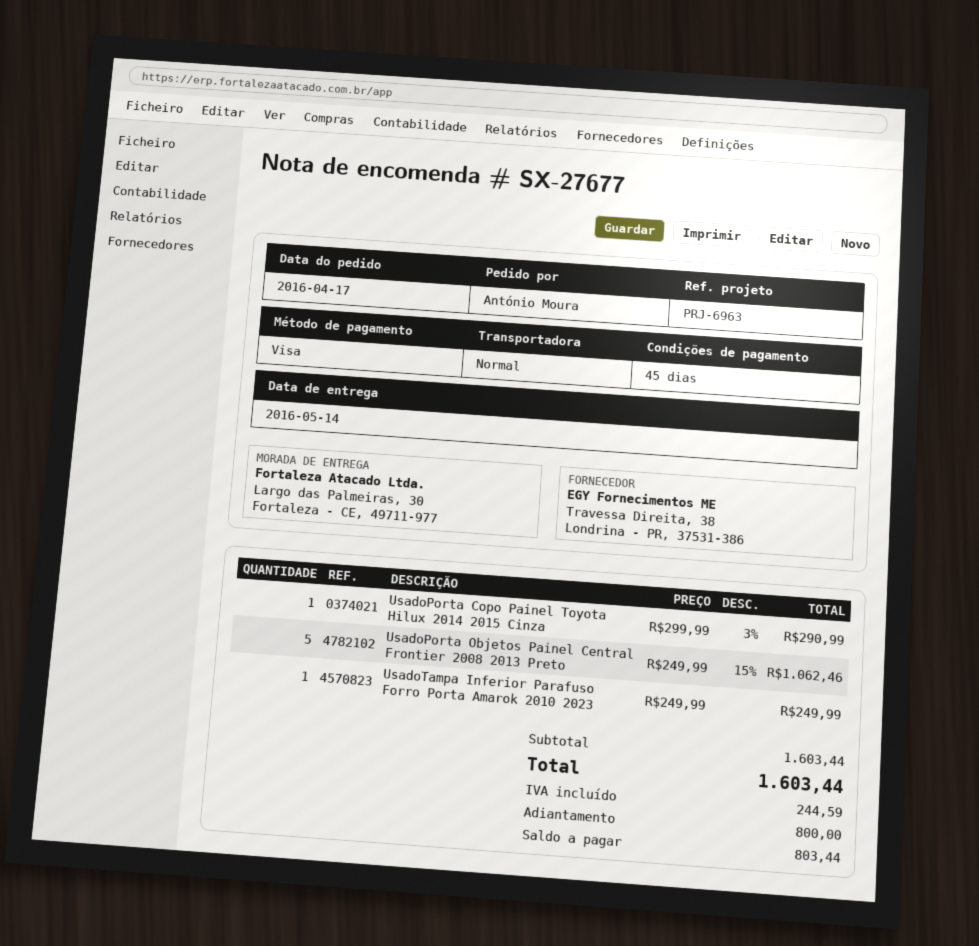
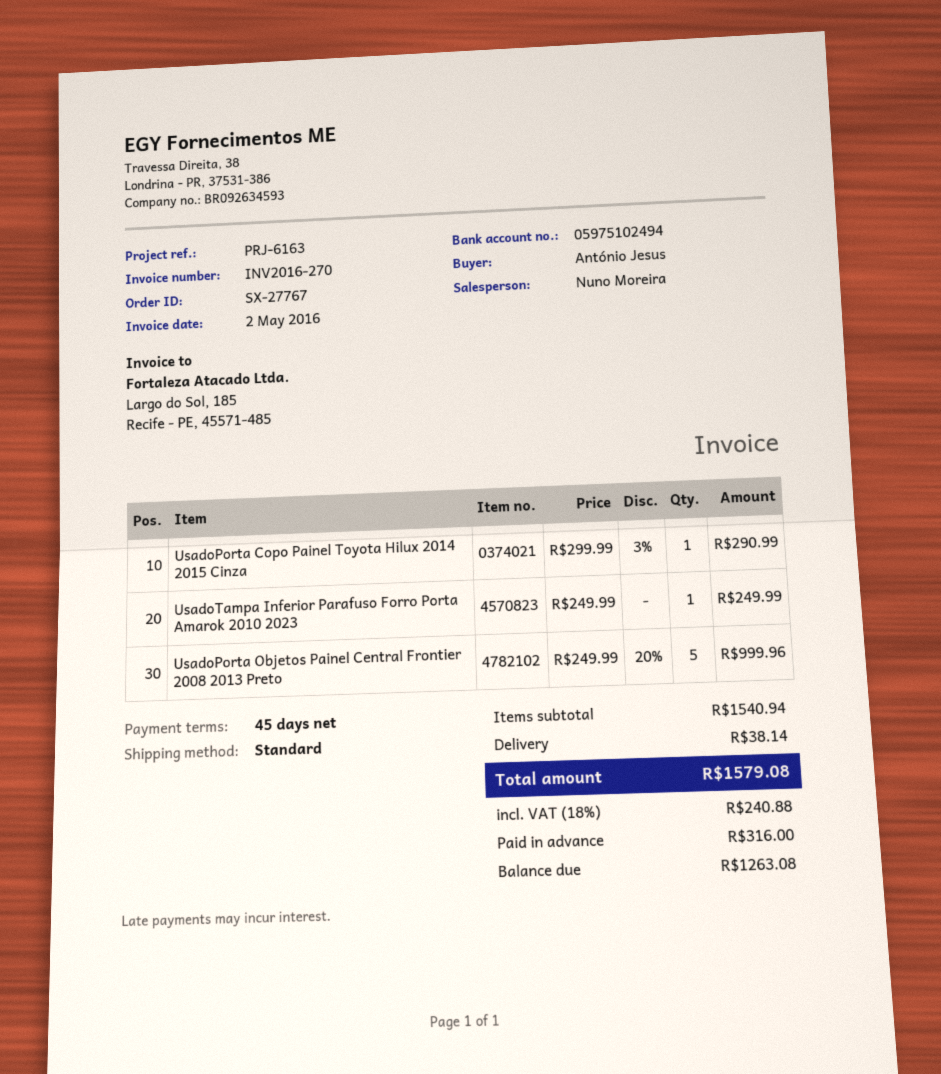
order number: SX-27677 -> SX-27767
reference: PRJ-6963 -> PRJ-6163
ordered by: António Moura -> António Jesus
UsadoPorta Objetos Painel Central Frontier 2008 2013 Preto: 5 x 249.99 - 15% = 1062.46 -> 5 x 249.99 - 20% = 999.96
subtotal: 1603.44 -> 1540.94
shipping: none -> 38.14
tax: 244.59 -> 240.88
total: 1603.44 -> 1579.08
deposit: 800.00 -> 316.00
balance: 803.44 -> 1263.08

